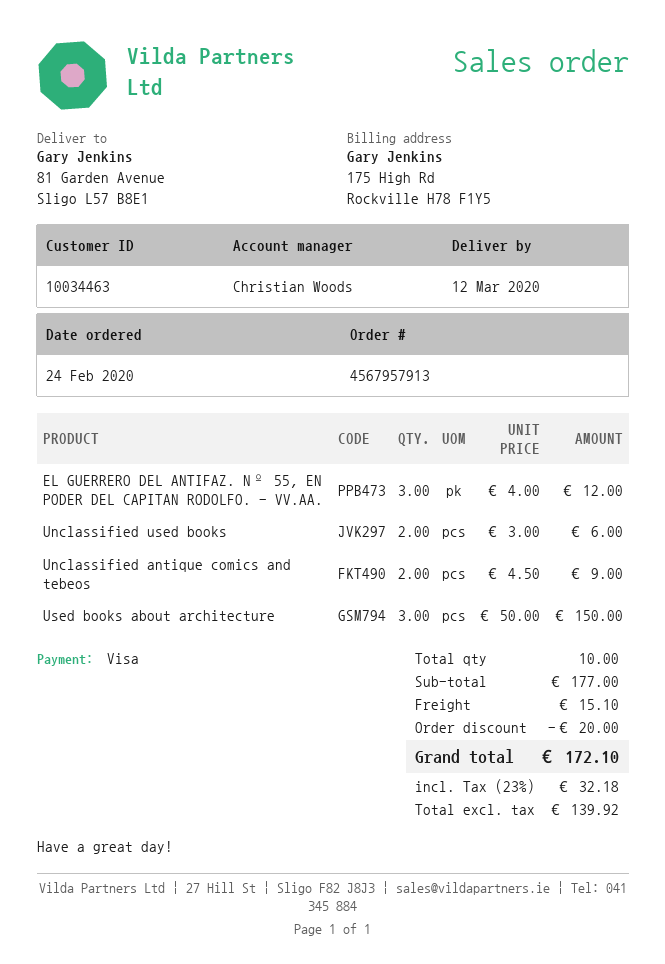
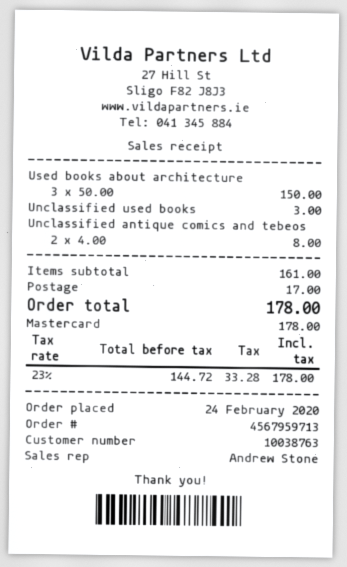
order number: 4567957913 -> 4567959713
customer number: 10034463 -> 10038763
sales rep: Christian Woods -> Andrew Stone
payment method: Visa -> Mastercard
EL GUERRERO DEL ANTIFAZ. Nº 55, EN PODER DEL CAPITAN RODOLFO. - VV.AA.: 3 x 4.00 = 12.00 -> none
Unclassified used books: 2 x 3.00 = 6.00 -> 1 x 3.00 = 3.00
Unclassified antique comics and tebeos: 2 x 4.50 = 9.00 -> 2 x 4.00 = 8.00
subtotal: 177.00 -> 161.00
discount: 20.00 -> none
shipping: 15.10 -> 17.00
net: 139.92 -> 144.72
tax: 23% = 32.18 -> 23% = 33.28
total: 172.10 -> 178.00

